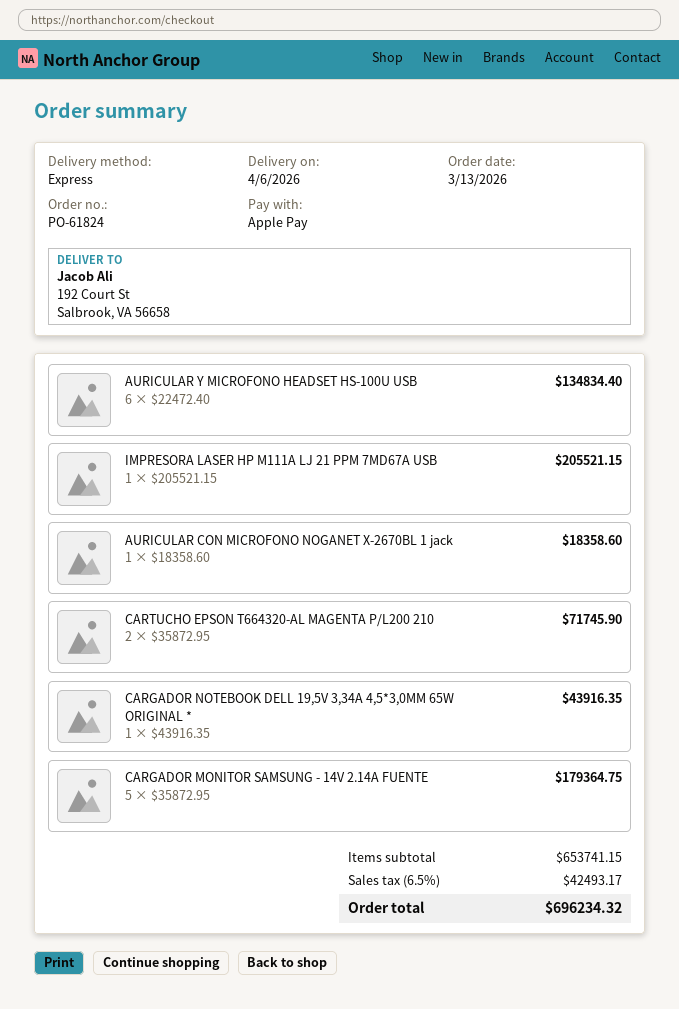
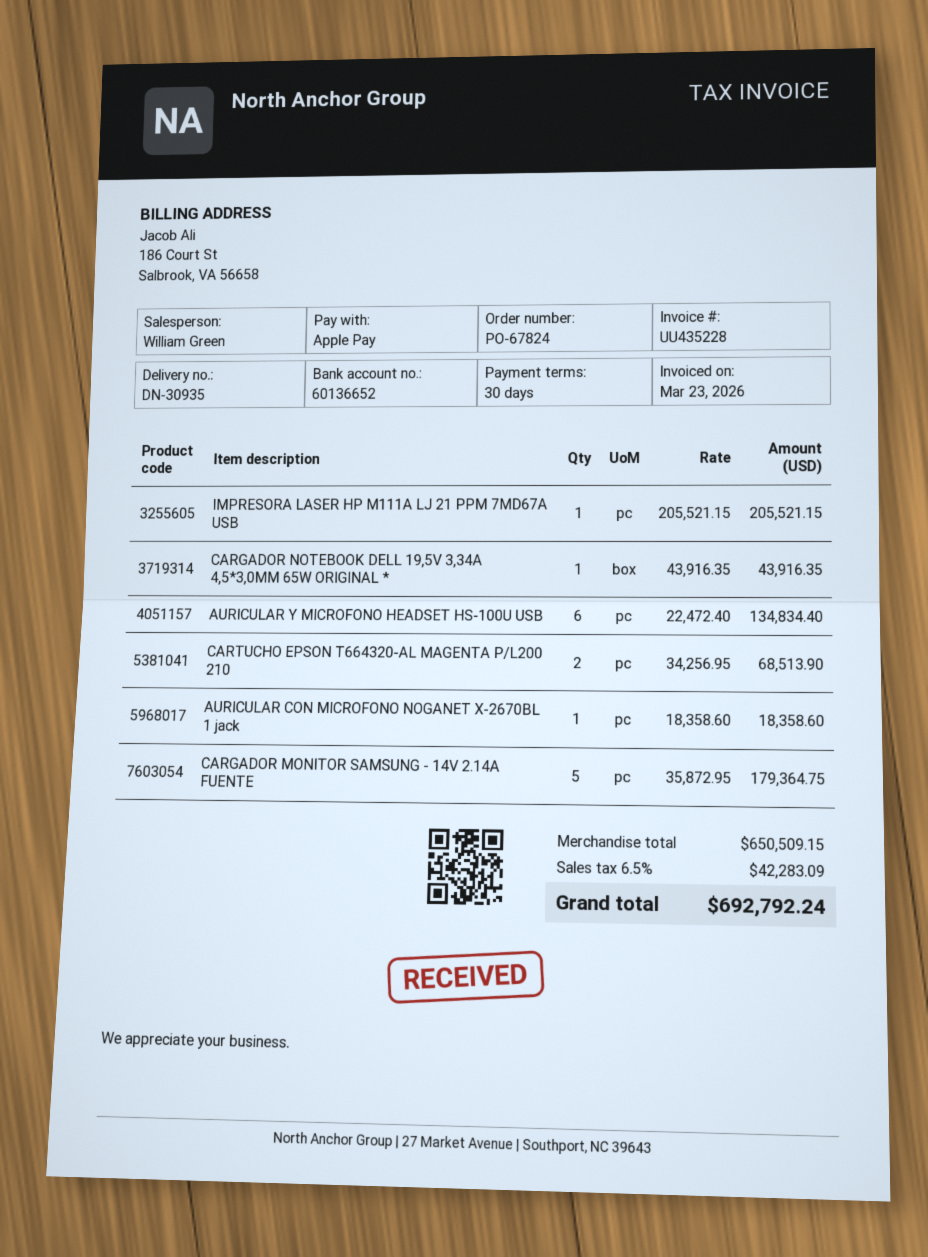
order number: PO-61824 -> PO-67824
CARTUCHO EPSON T664320-AL MAGENTA P/L200 210: 2 x 35872.95 = 71745.90 -> 2 x 34256.95 = 68513.90
subtotal: 653741.15 -> 650509.15
tax: 6.5% = 42493.17 -> 6.5% = 42283.09
total: 696234.32 -> 692792.24

